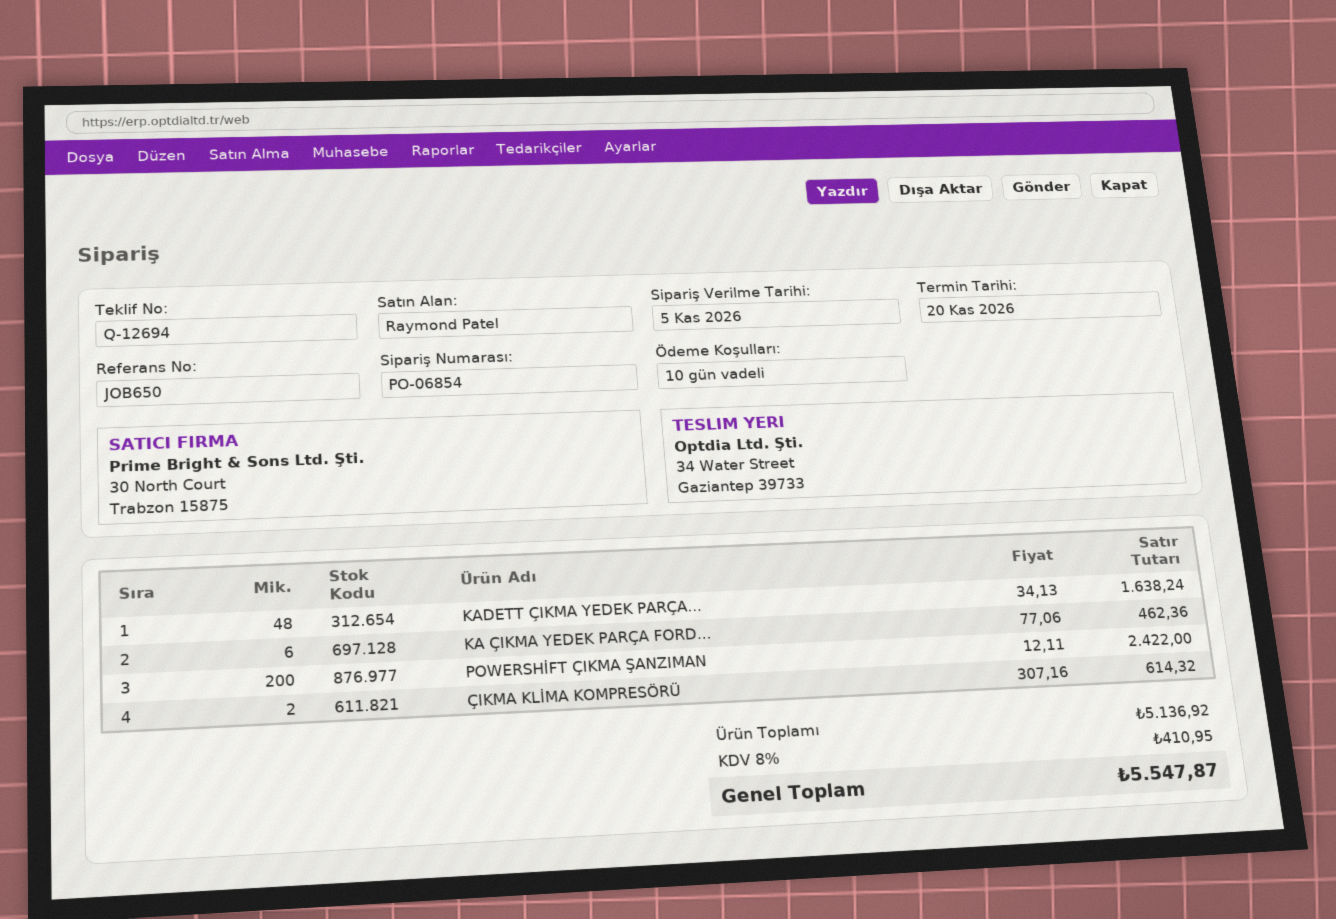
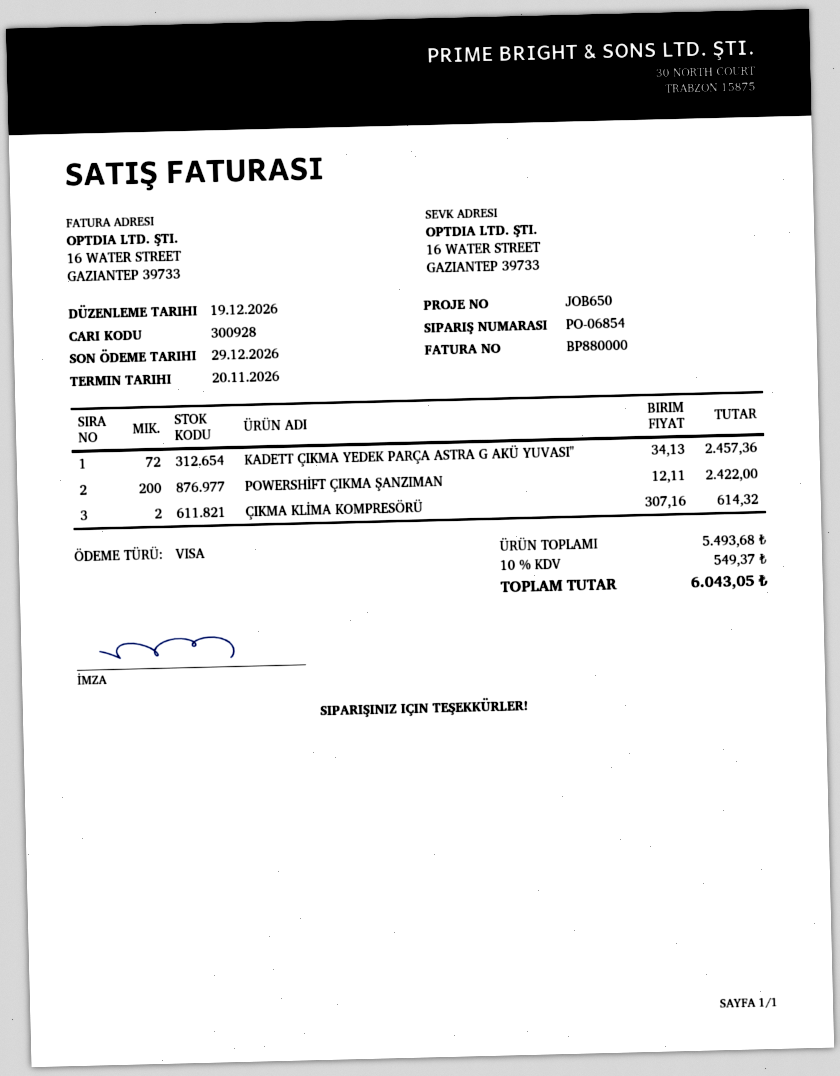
ship to: 34 Water Street, Gaziantep 39733 -> 16 WATER STREET, GAZIANTEP 39733
KADETT ÇIKMA YEDEK PARÇA...: 48 x 34.13 = 1638.24 -> 72 x 34.13 = 2457.36
KA ÇIKMA YEDEK PARÇA FORD...: 6 x 77.06 = 462.36 -> none
subtotal: 5136.92 -> 5493.68
tax: 8% = 410.95 -> 10% = 549.37
total: 5547.87 -> 6043.05

